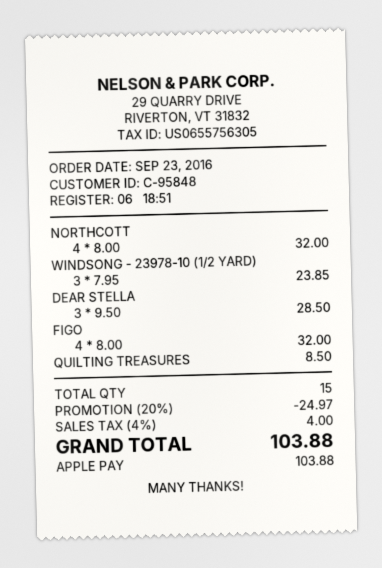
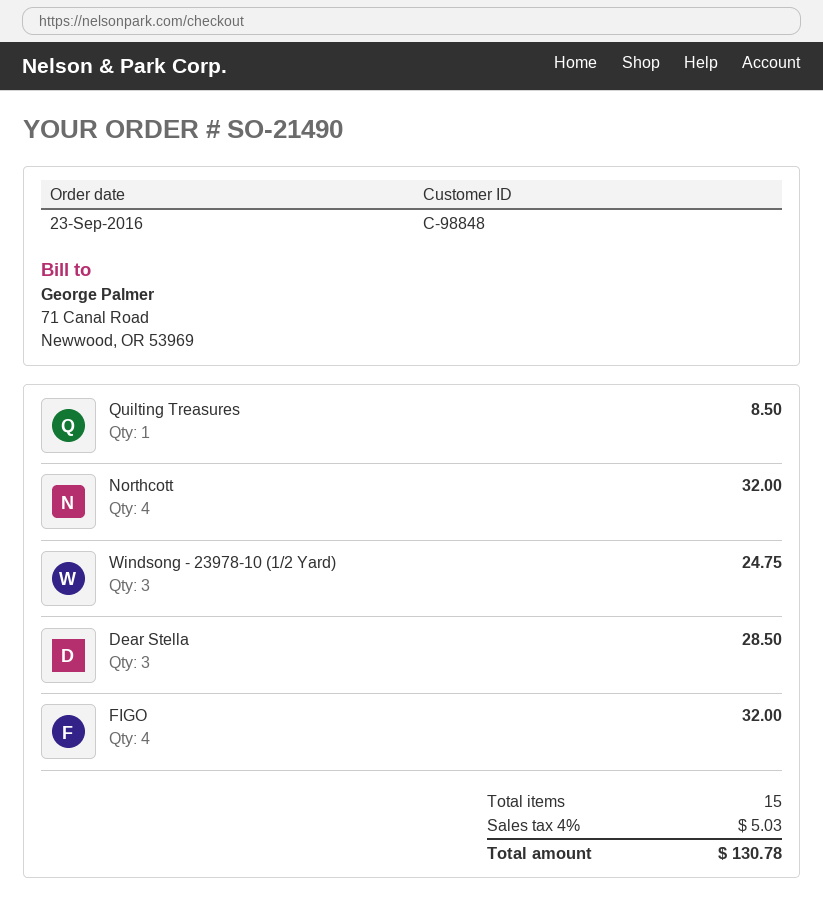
customer number: C-95848 -> C-98848
WINDSONG - 23978-10 (1/2 YARD): 3 for 23.85 -> 3 for 24.75
discount: 20% = 24.97 -> none
tax: 4% = 4.00 -> 4% = 5.03
total: 103.88 -> 130.78

